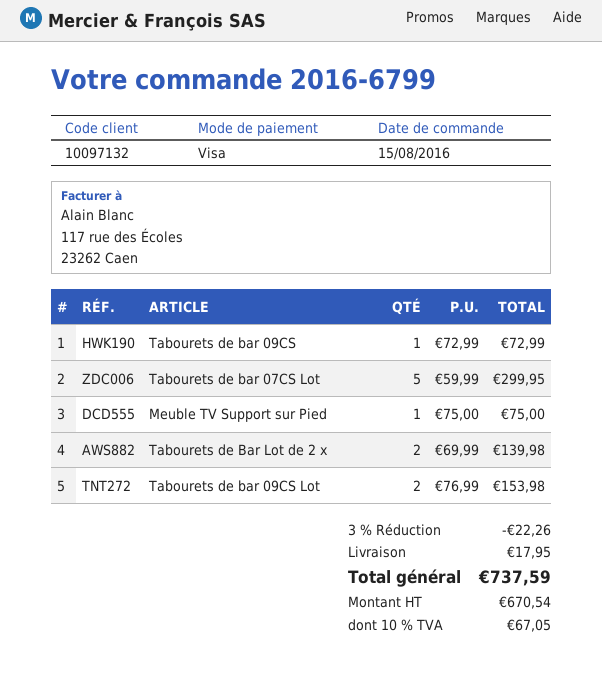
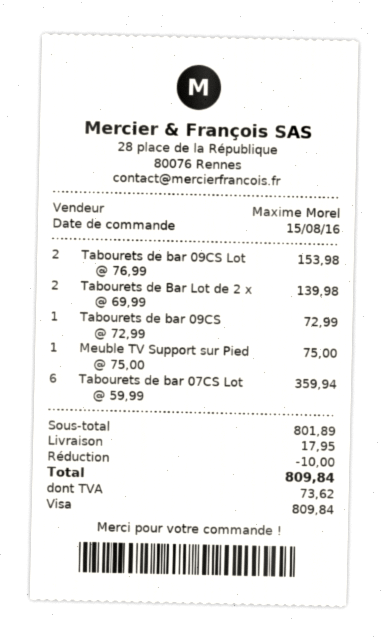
Tabourets de bar 07CS Lot: 5 x 59.99 = 299.95 -> 6 x 59.99 = 359.94
discount: 22.26 -> 10.00
tax: 67.05 -> 73.62
total: 737.59 -> 809.84

